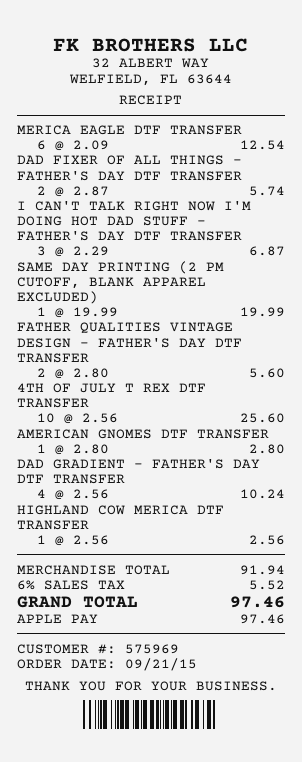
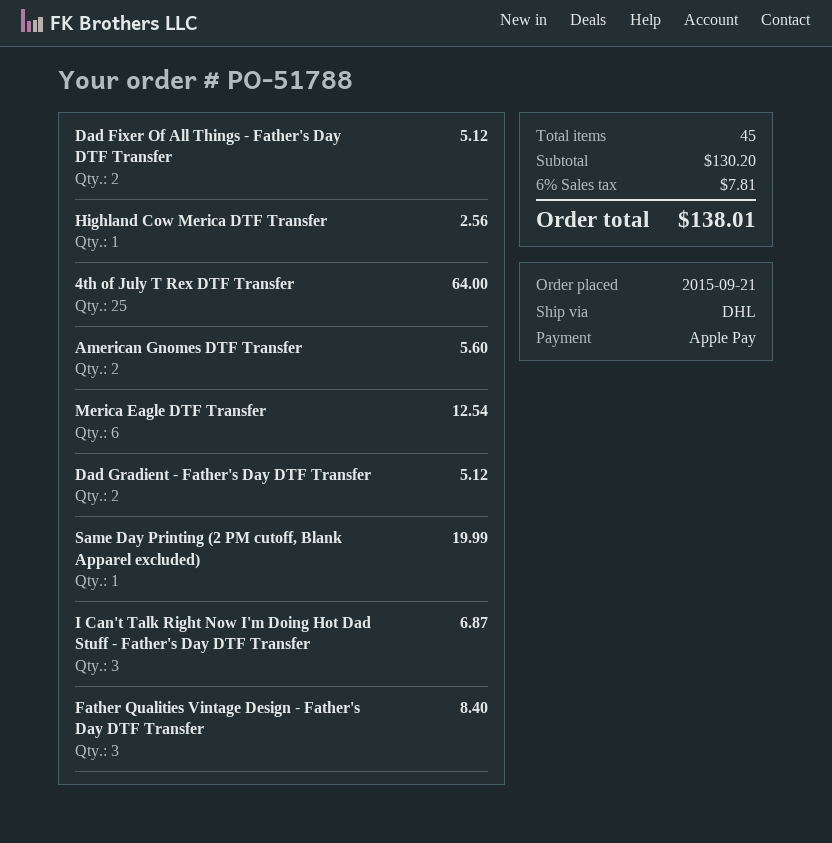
DAD FIXER OF ALL THINGS - FATHER'S DAY DTF TRANSFER: 2 for 5.74 -> 2 for 5.12
FATHER QUALITIES VINTAGE DESIGN - FATHER'S DAY DTF TRANSFER: 2 for 5.60 -> 3 for 8.40
4TH OF JULY T REX DTF TRANSFER: 10 for 25.60 -> 25 for 64.00
AMERICAN GNOMES DTF TRANSFER: 1 for 2.80 -> 2 for 5.60
DAD GRADIENT - FATHER'S DAY DTF TRANSFER: 4 for 10.24 -> 2 for 5.12
subtotal: 91.94 -> 130.20
tax: 6% = 5.52 -> 6% = 7.81
total: 97.46 -> 138.01

